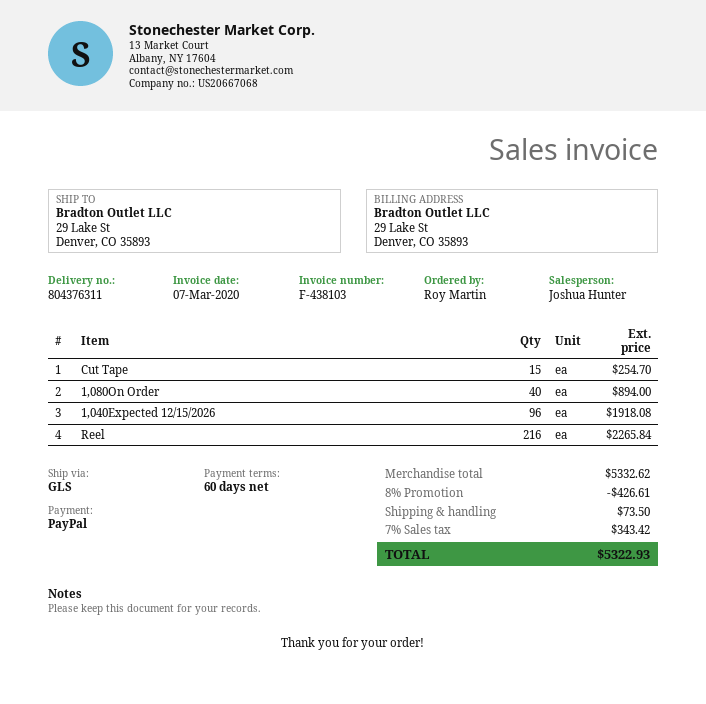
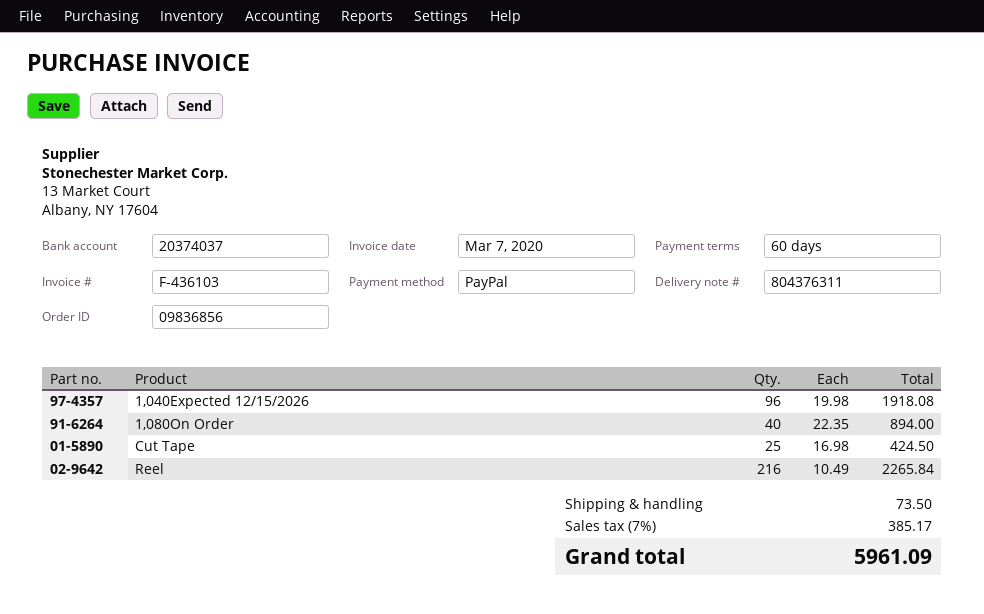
invoice number: F-438103 -> F-436103
Cut Tape: 15 for 254.70 -> 25 for 424.50
discount: 8% = 426.61 -> none
tax: 7% = 343.42 -> 7% = 385.17
total: 5322.93 -> 5961.09

